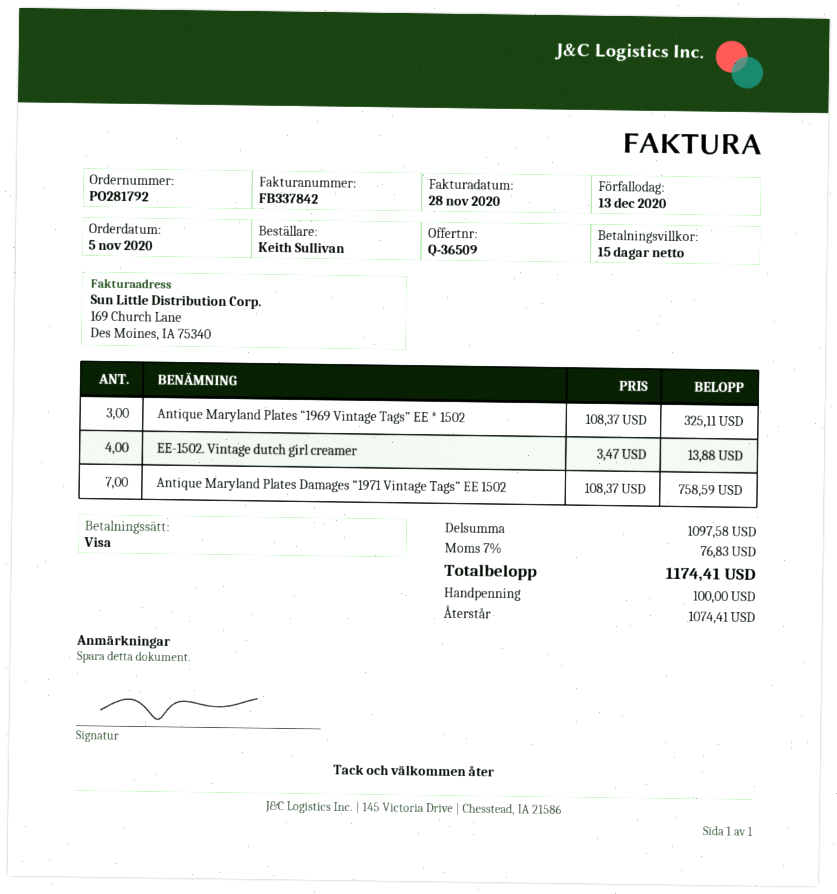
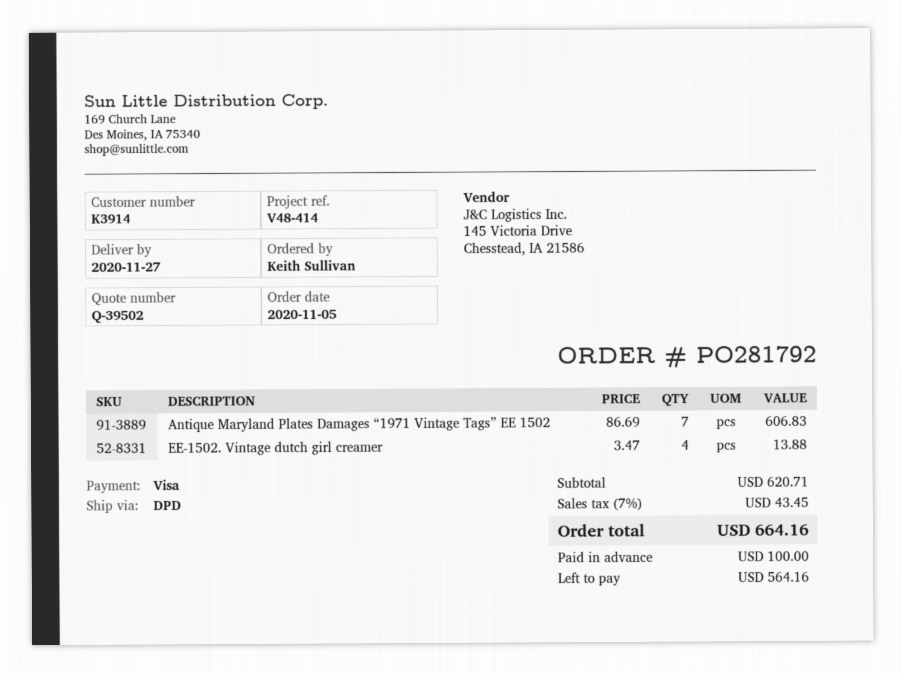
quote number: Q-36509 -> Q-39502
Antique Maryland Plates “1969 Vintage Tags” EE * 1502: 3 x 108.37 = 325.11 -> none
Antique Maryland Plates Damages “1971 Vintage Tags” EE 1502: 7 x 108.37 = 758.59 -> 7 x 86.69 = 606.83
subtotal: 1097.58 -> 620.71
tax: 7% = 76.83 -> 7% = 43.45
total: 1174.41 -> 664.16
balance: 1074.41 -> 564.16

